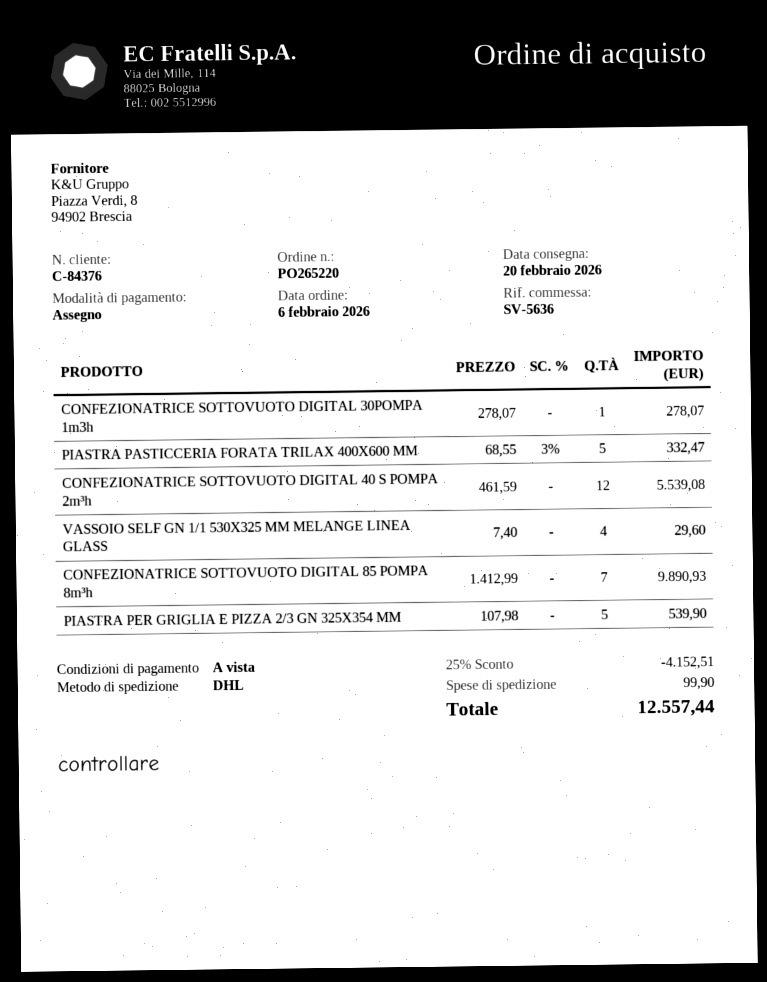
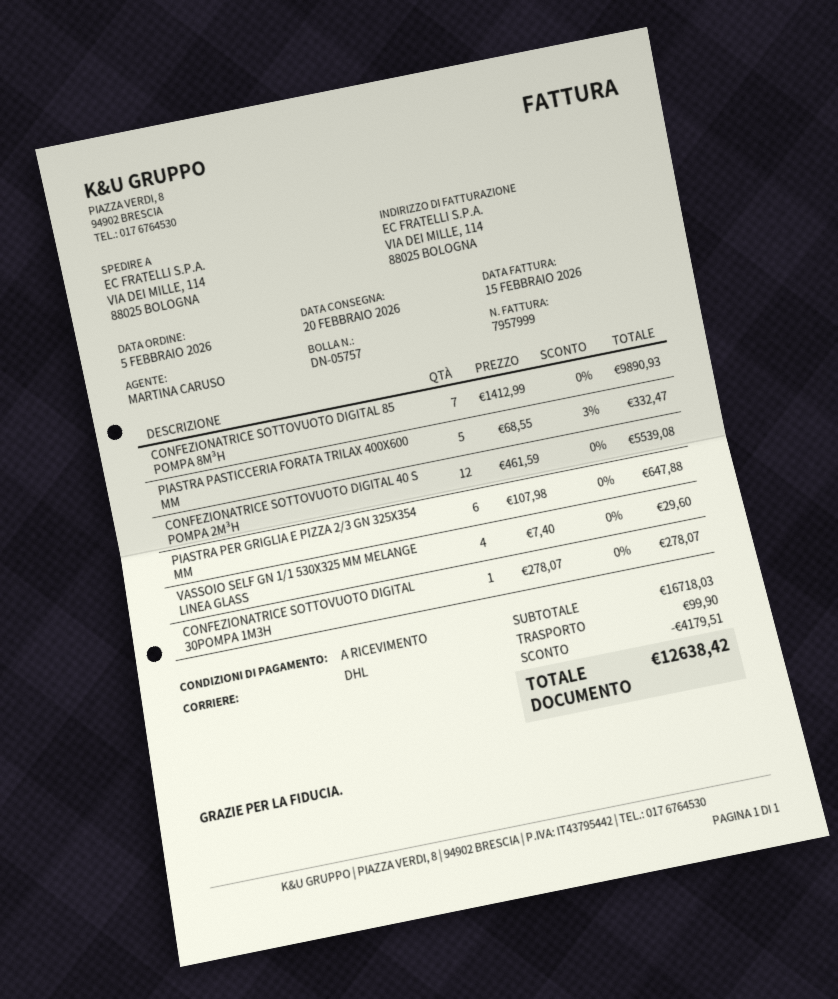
order date: 2026-02-06 -> 2026-02-05
PIASTRA PER GRIGLIA E PIZZA 2/3 GN 325X354 MM: 5 x 107.98 = 539.90 -> 6 x 107.98 = 647.88
discount: 4152.51 -> 4179.51
total: 12557.44 -> 12638.42

